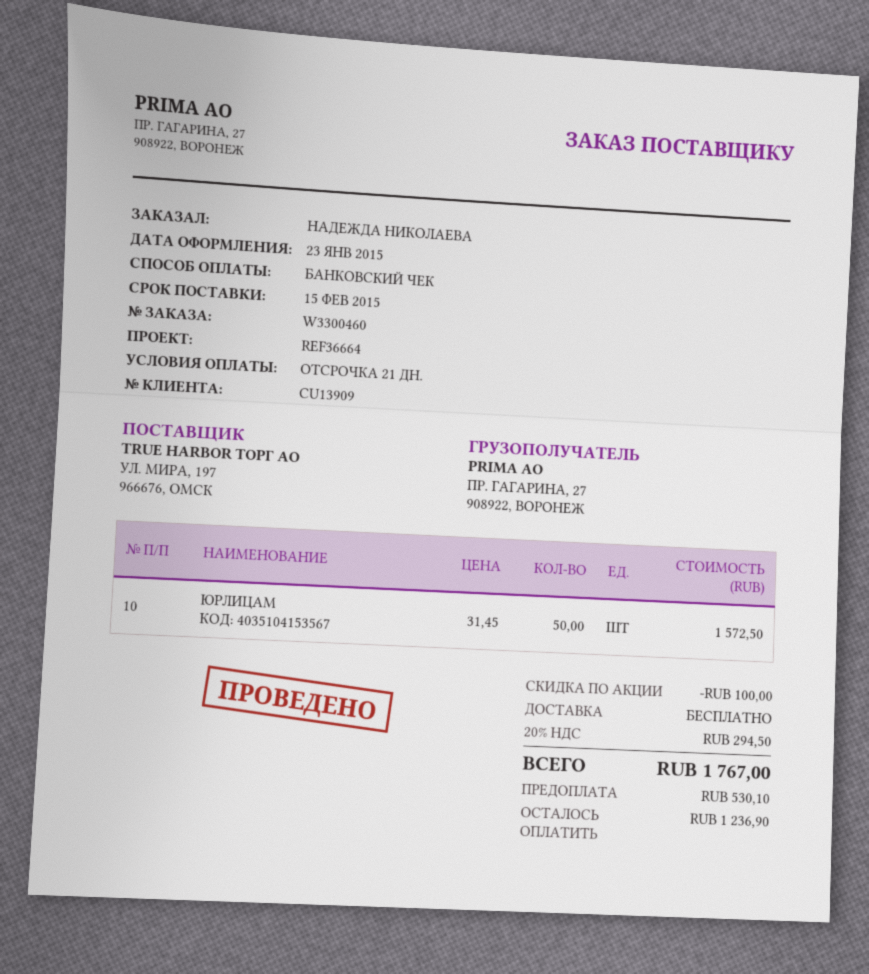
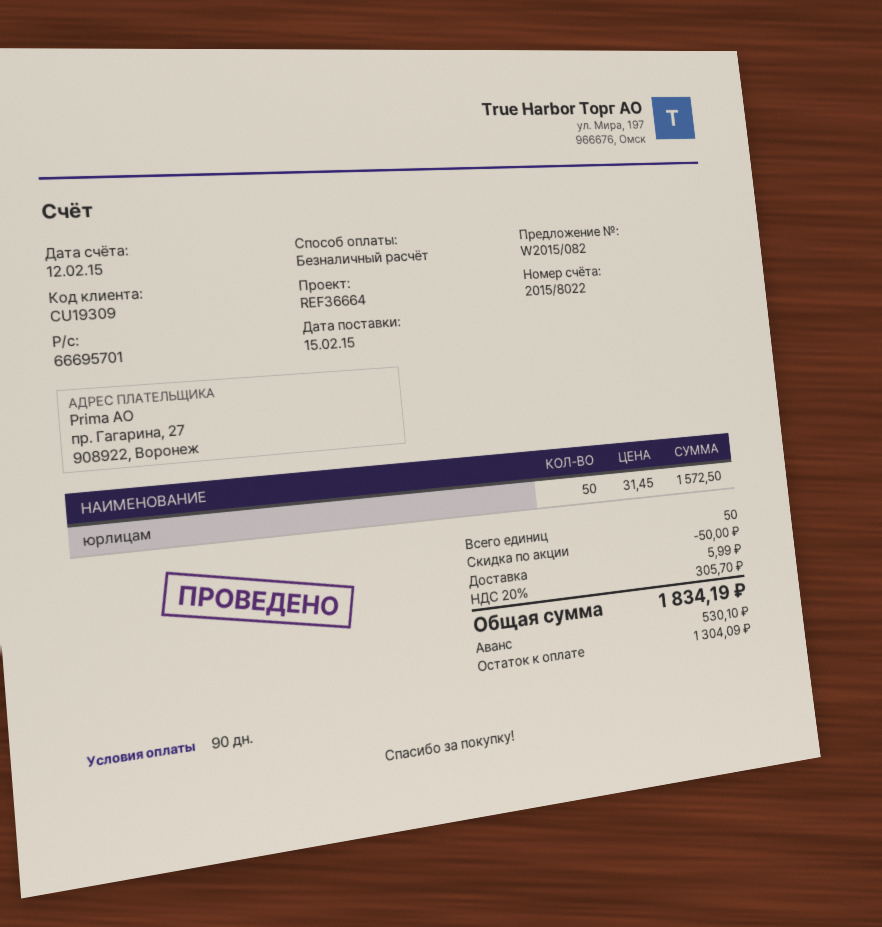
payment terms: 21 days -> 90 days
customer number: CU13909 -> CU19309
payment method: cheque -> bank transfer
discount: 100.00 -> 50.00
shipping: 0.00 -> 5.99
tax: 20% = 294.50 -> 20% = 305.70
total: 1767.00 -> 1834.19
balance: 1236.90 -> 1304.09

